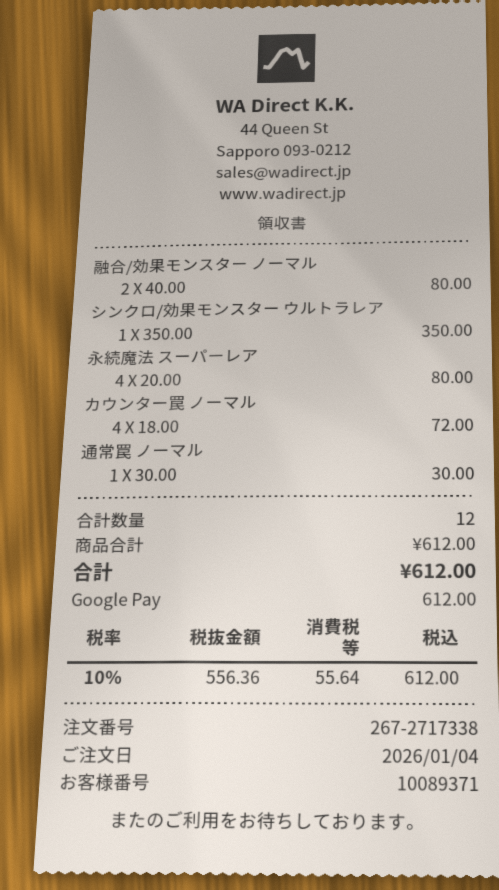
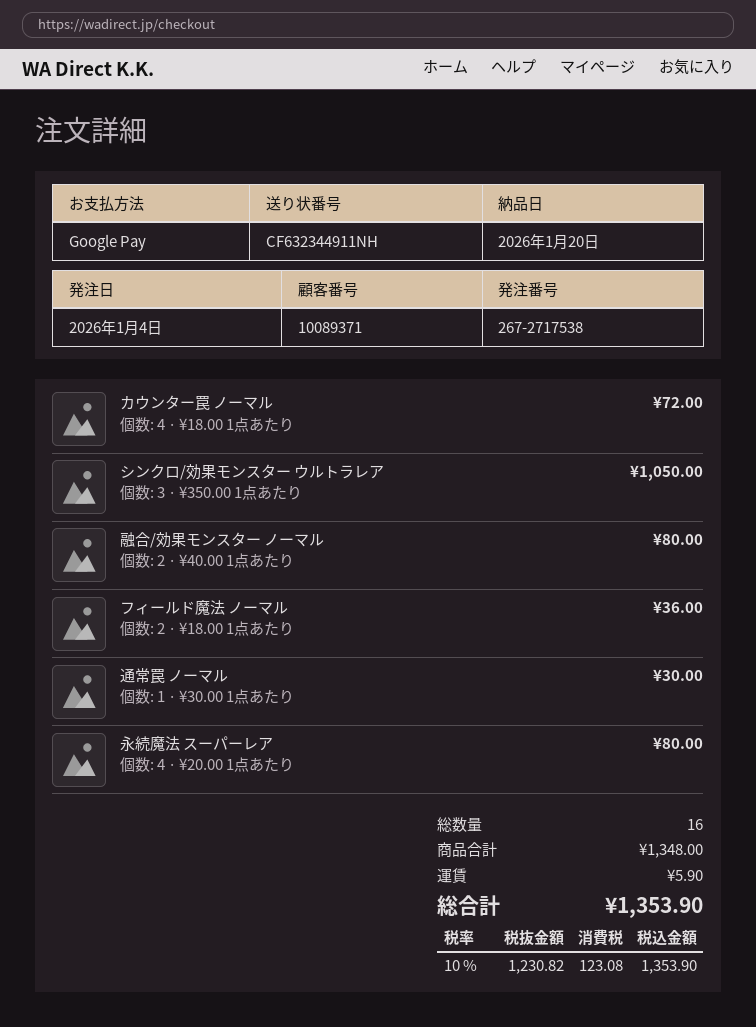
order number: 267-2717338 -> 267-2717538
シンクロ/効果モンスター ウルトラレア: 1 x 350.00 = 350.00 -> 3 x 350.00 = 1050.00
フィールド魔法 ノーマル: none -> 2 x 18.00 = 36.00
total quantity: 12 -> 16
subtotal: 612.00 -> 1348.00
shipping: none -> 5.90
net: 556.36 -> 1230.82
tax: 10% = 55.64 -> 10% = 123.08
total: 612.00 -> 1353.90

